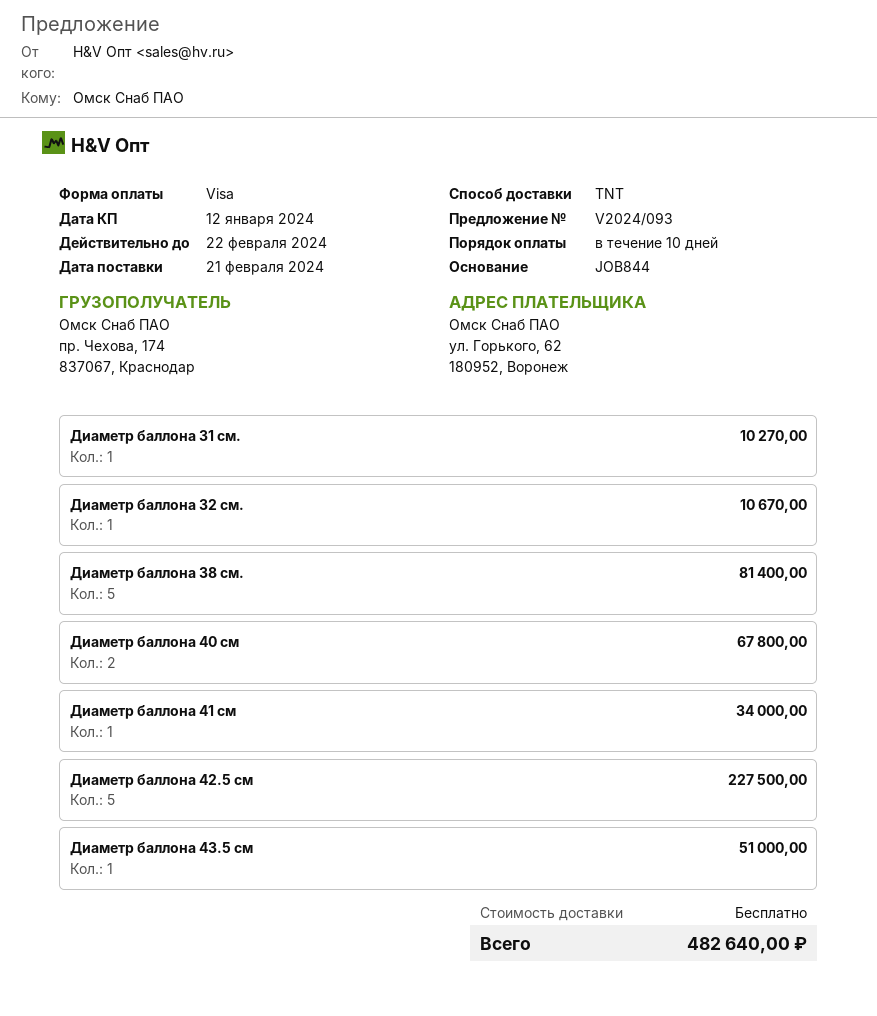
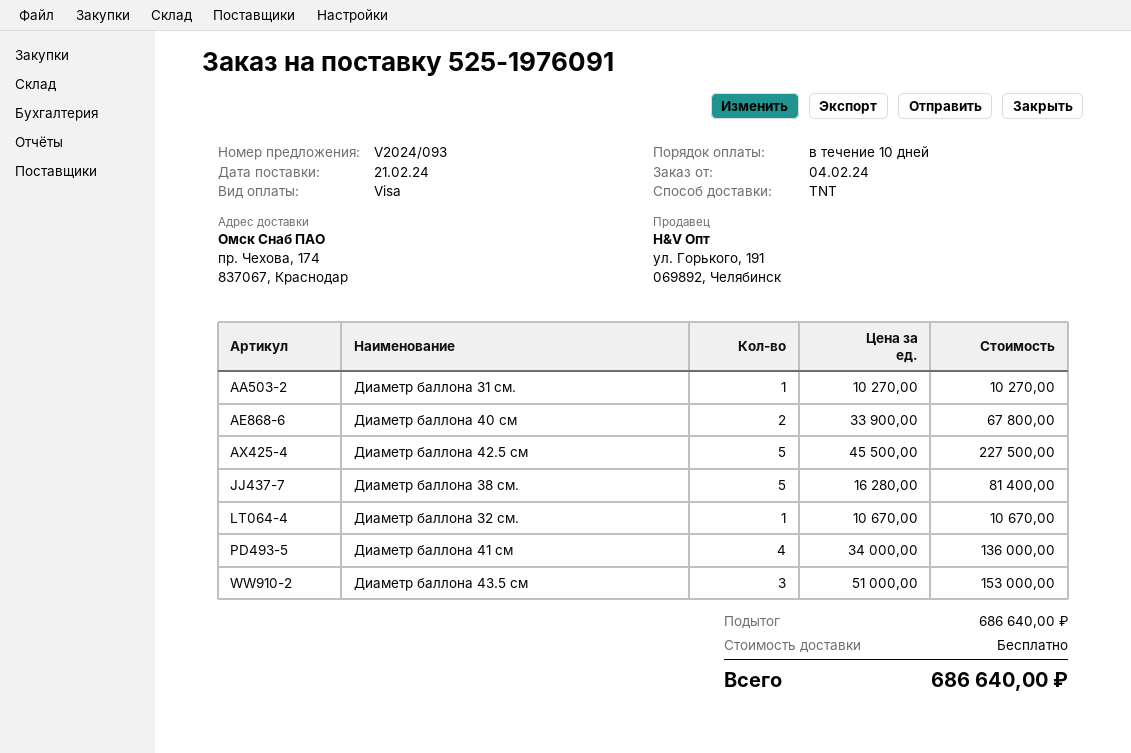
Диаметр баллона 41 см: 1 for 34000.00 -> 4 for 136000.00
Диаметр баллона 43.5 см: 1 for 51000.00 -> 3 for 153000.00
total: 482640.00 -> 686640.00

